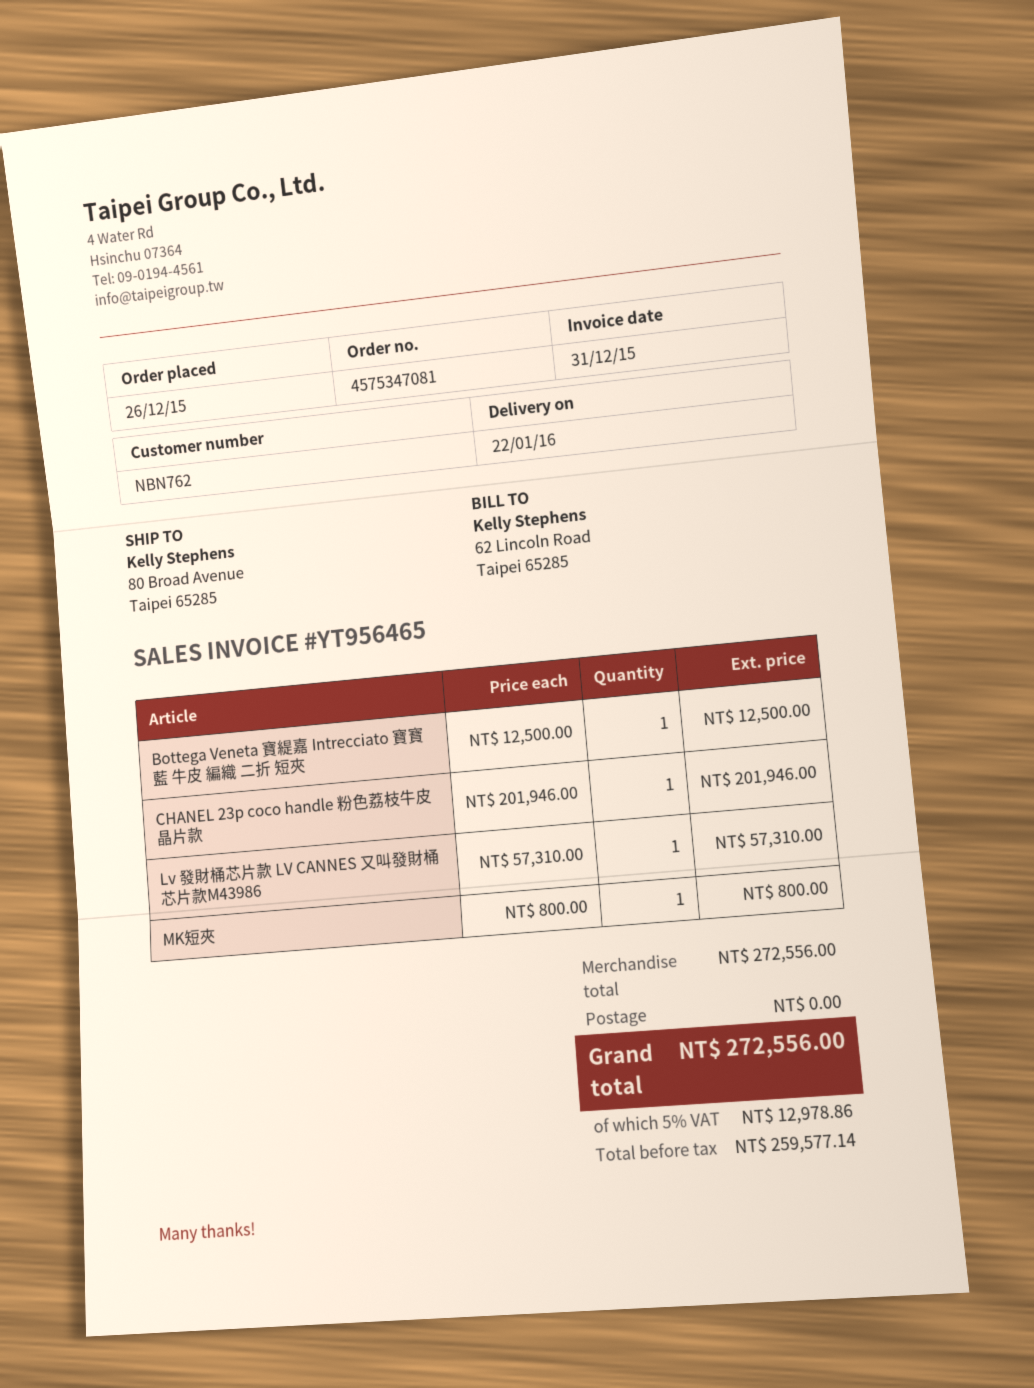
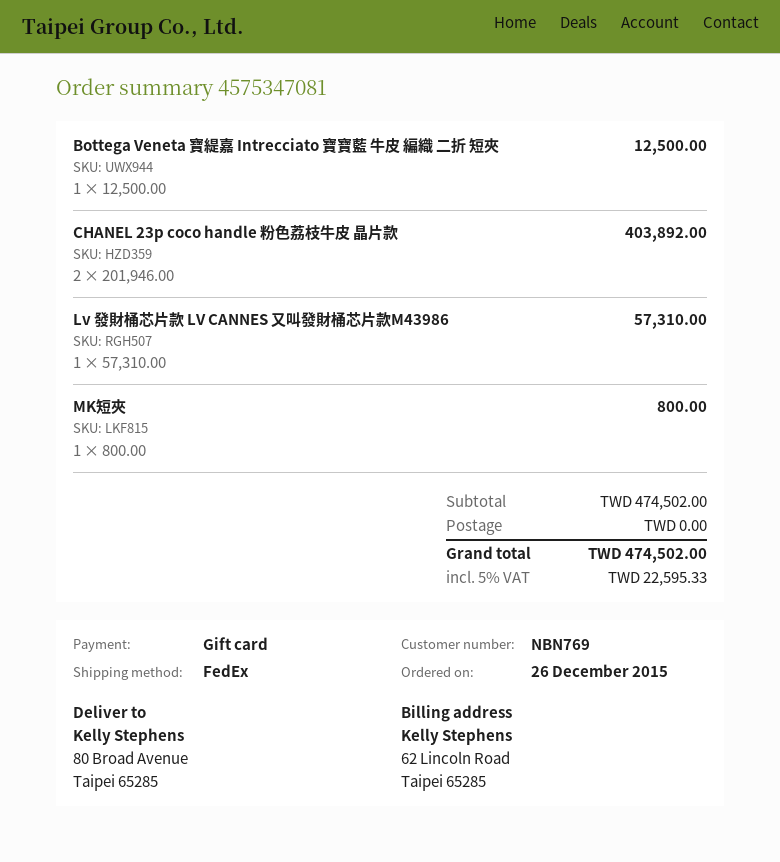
customer number: NBN762 -> NBN769
CHANEL 23p coco handle 粉色荔枝牛皮 晶片款: 1 x 201946.00 = 201946.00 -> 2 x 201946.00 = 403892.00
subtotal: 272556.00 -> 474502.00
tax: 5% = 12978.86 -> 5% = 22595.33
total: 272556.00 -> 474502.00

